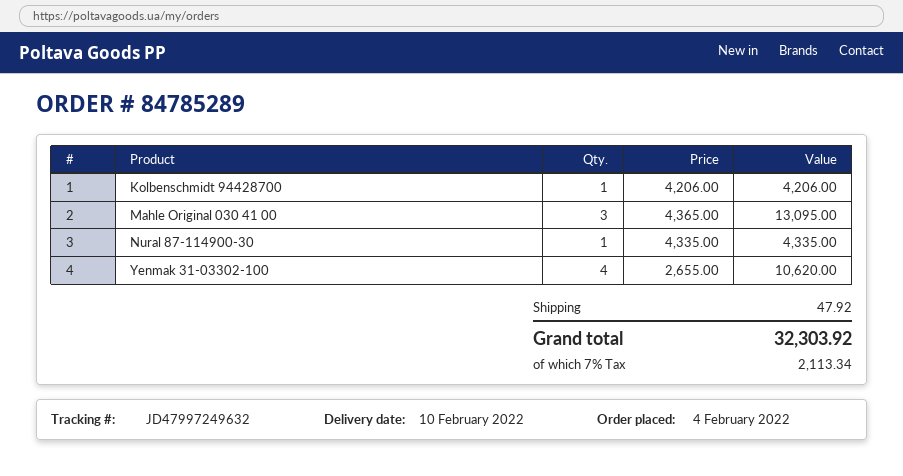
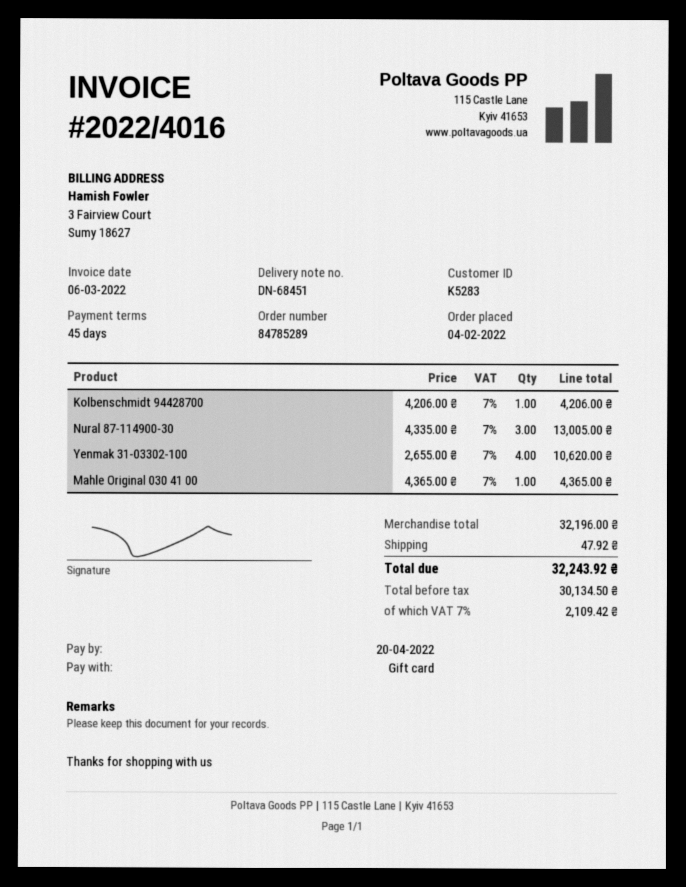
Mahle Original 030 41 00: 3 x 4365.00 = 13095.00 -> 1 x 4365.00 = 4365.00
Nural 87-114900-30: 1 x 4335.00 = 4335.00 -> 3 x 4335.00 = 13005.00
tax: 7% = 2113.34 -> 7% = 2109.42
total: 32303.92 -> 32243.92

